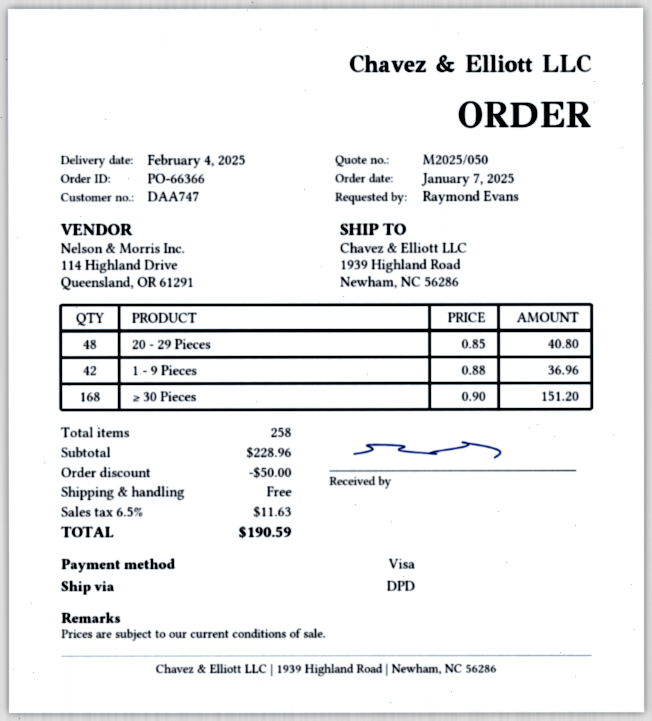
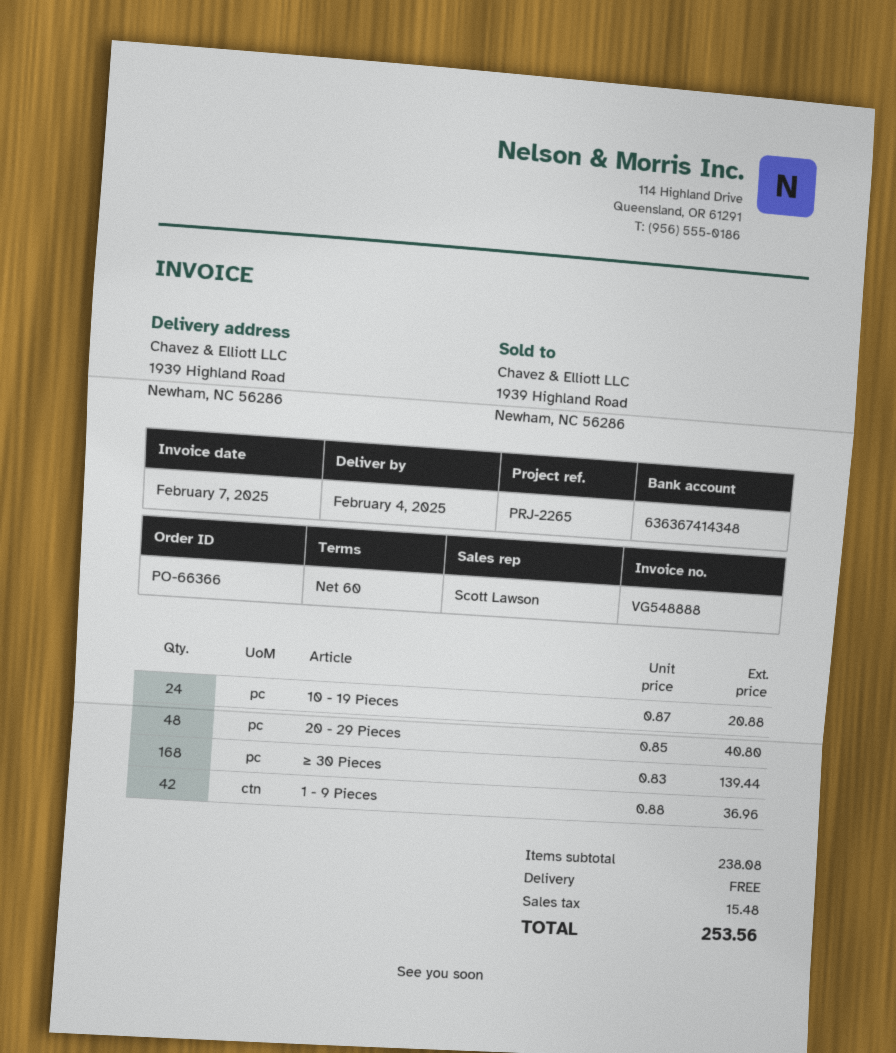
≥ 30 Pieces: 168 x 0.90 = 151.20 -> 168 x 0.83 = 139.44
10 - 19 Pieces: none -> 24 x 0.87 = 20.88
subtotal: 228.96 -> 238.08
discount: 50.00 -> none
tax: 11.63 -> 15.48
total: 190.59 -> 253.56

